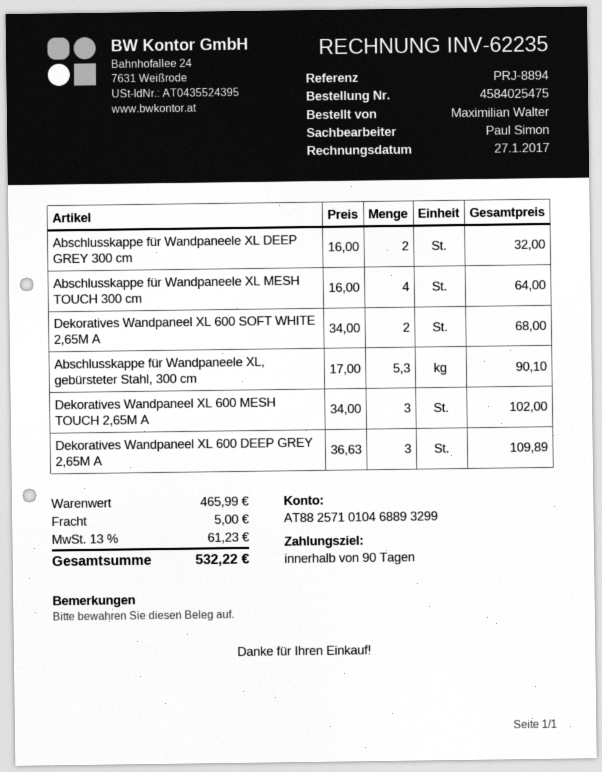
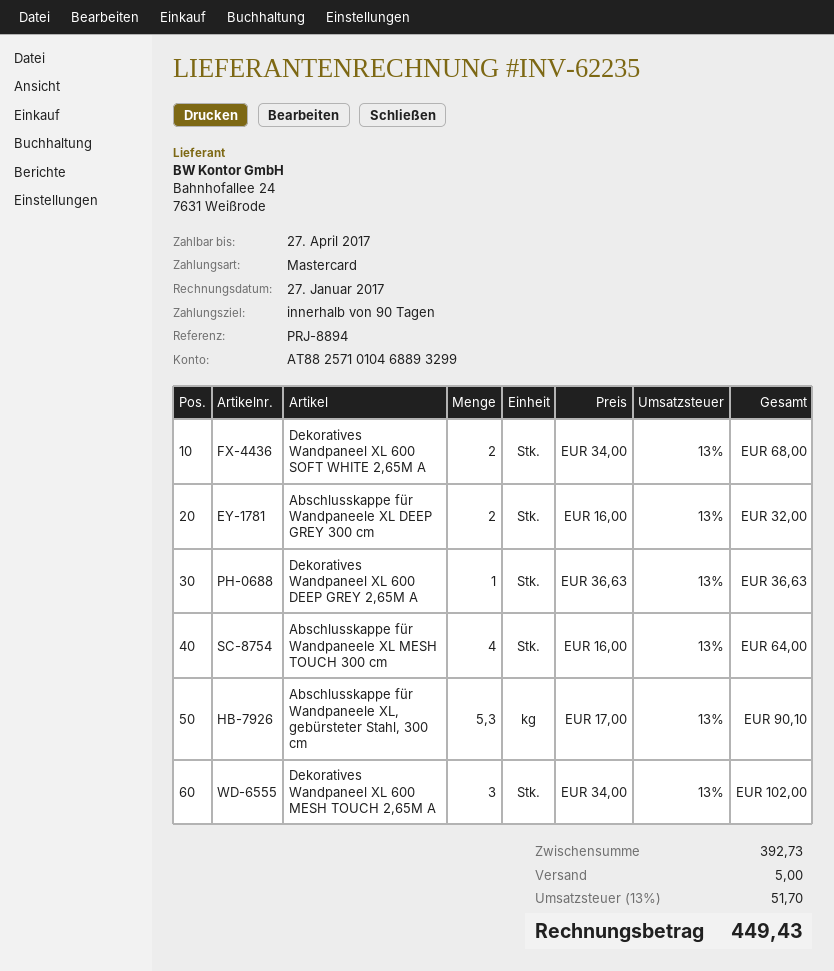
Dekoratives Wandpaneel XL 600 DEEP GREY 2,65M A: 3 x 36.63 = 109.89 -> 1 x 36.63 = 36.63
subtotal: 465.99 -> 392.73
tax: 13% = 61.23 -> 13% = 51.70
total: 532.22 -> 449.43

